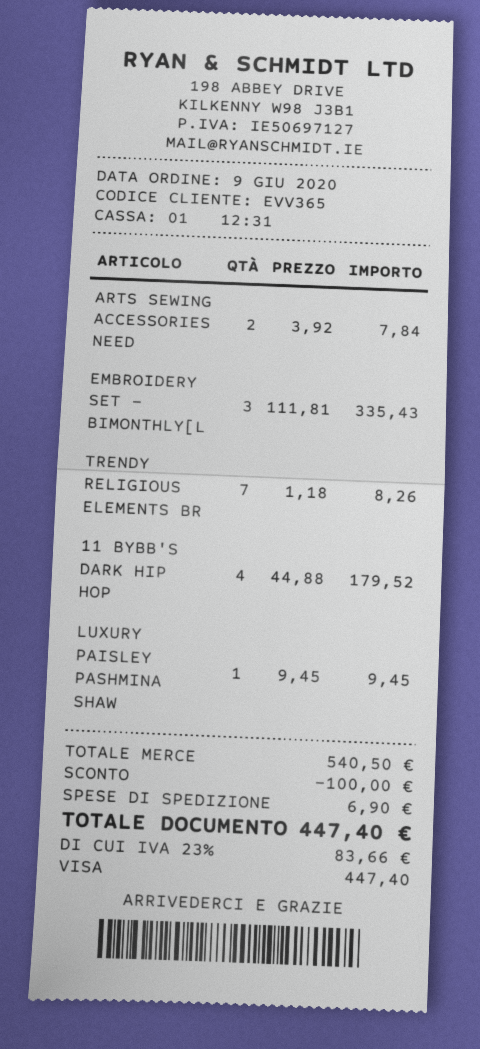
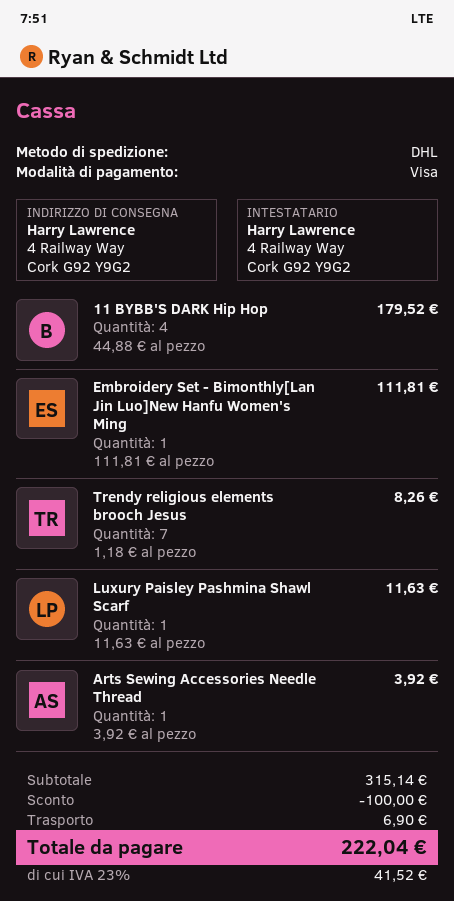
ARTS SEWING ACCESSORIES NEED: 2 x 3.92 = 7.84 -> 1 x 3.92 = 3.92
EMBROIDERY SET - BIMONTHLY[L: 3 x 111.81 = 335.43 -> 1 x 111.81 = 111.81
LUXURY PAISLEY PASHMINA SHAW: 1 x 9.45 = 9.45 -> 1 x 11.63 = 11.63
subtotal: 540.50 -> 315.14
tax: 23% = 83.66 -> 23% = 41.52
total: 447.40 -> 222.04

